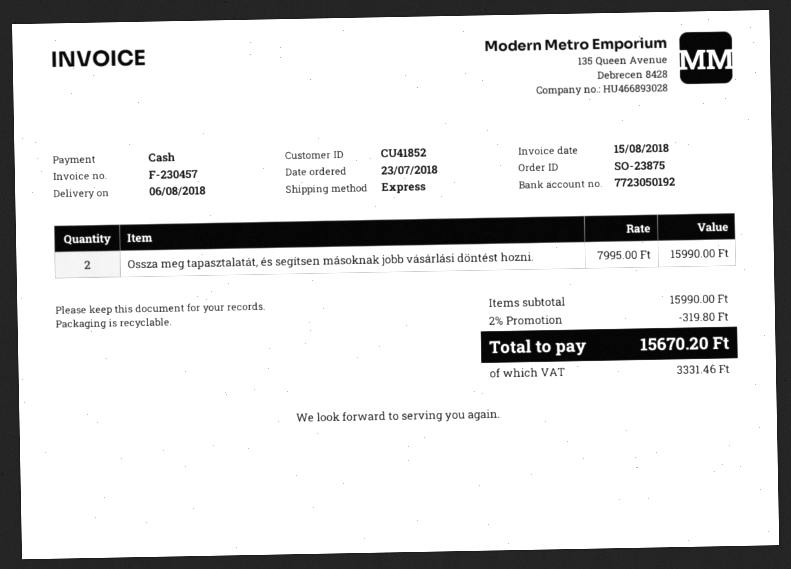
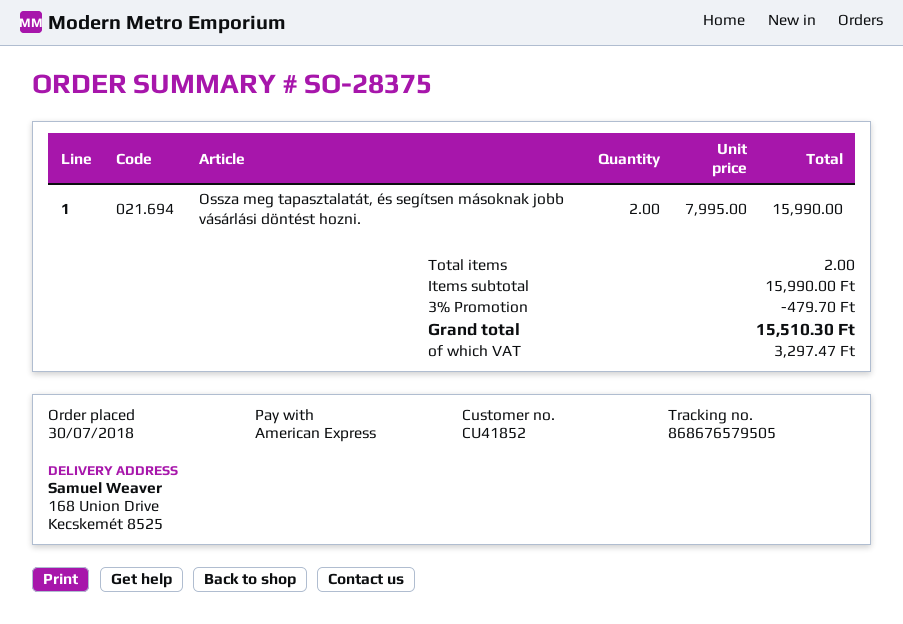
order number: SO-23875 -> SO-28375
order date: 2018-07-23 -> 2018-07-30
payment method: cash -> American Express
discount: 2% = 319.80 -> 3% = 479.70
tax: 3331.46 -> 3297.47
total: 15670.20 -> 15510.30

